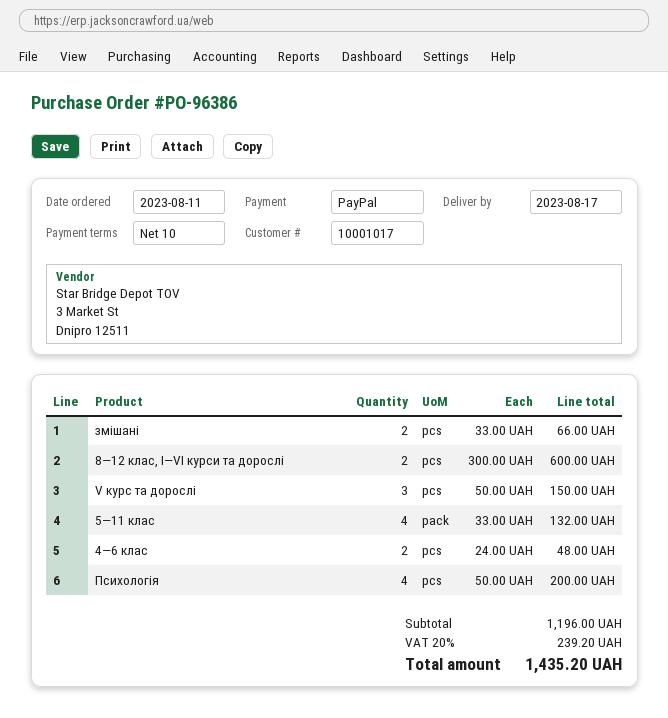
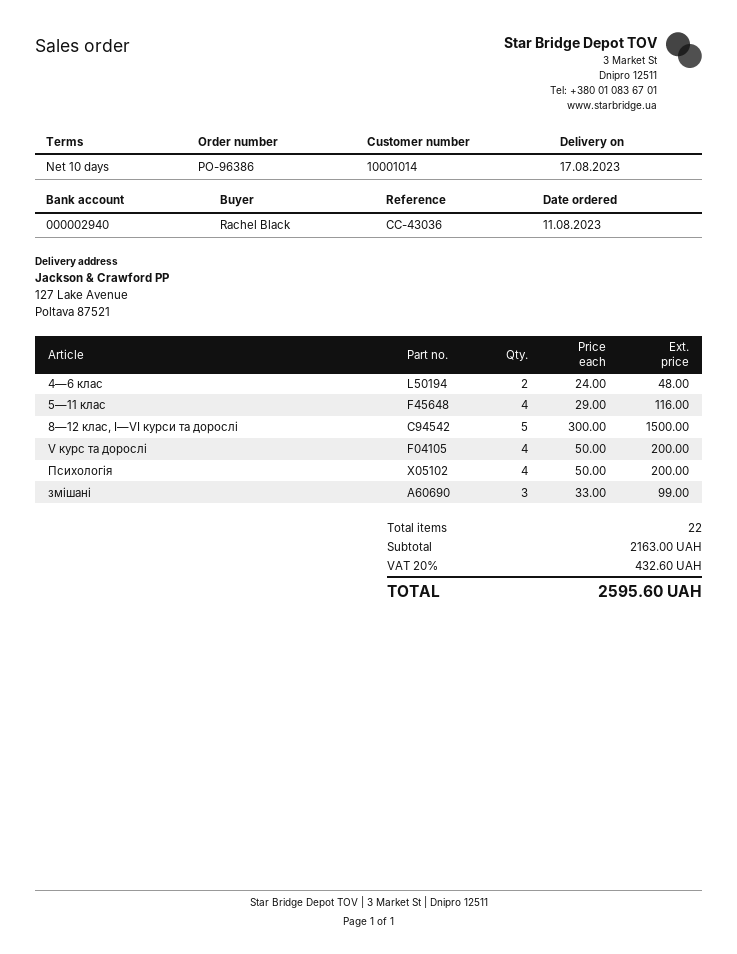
customer number: 10001017 -> 10001014
змішані: 2 x 33.00 = 66.00 -> 3 x 33.00 = 99.00
8—12 клас, I—VI курси та дорослі: 2 x 300.00 = 600.00 -> 5 x 300.00 = 1500.00
V курс та дорослі: 3 x 50.00 = 150.00 -> 4 x 50.00 = 200.00
5—11 клас: 4 x 33.00 = 132.00 -> 4 x 29.00 = 116.00
subtotal: 1196.00 -> 2163.00
tax: 20% = 239.20 -> 20% = 432.60
total: 1435.20 -> 2595.60

